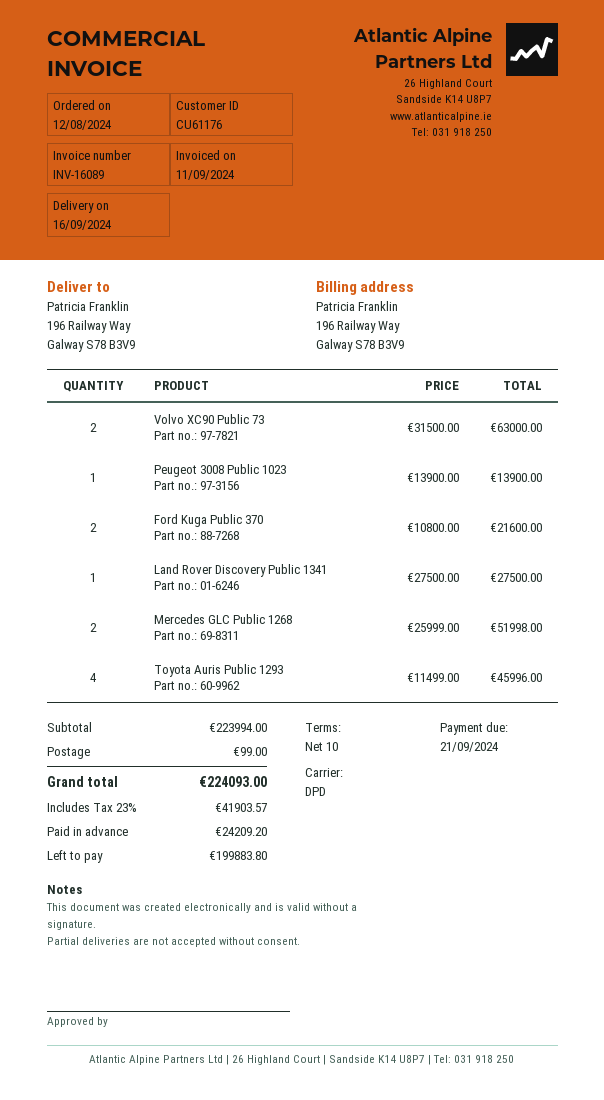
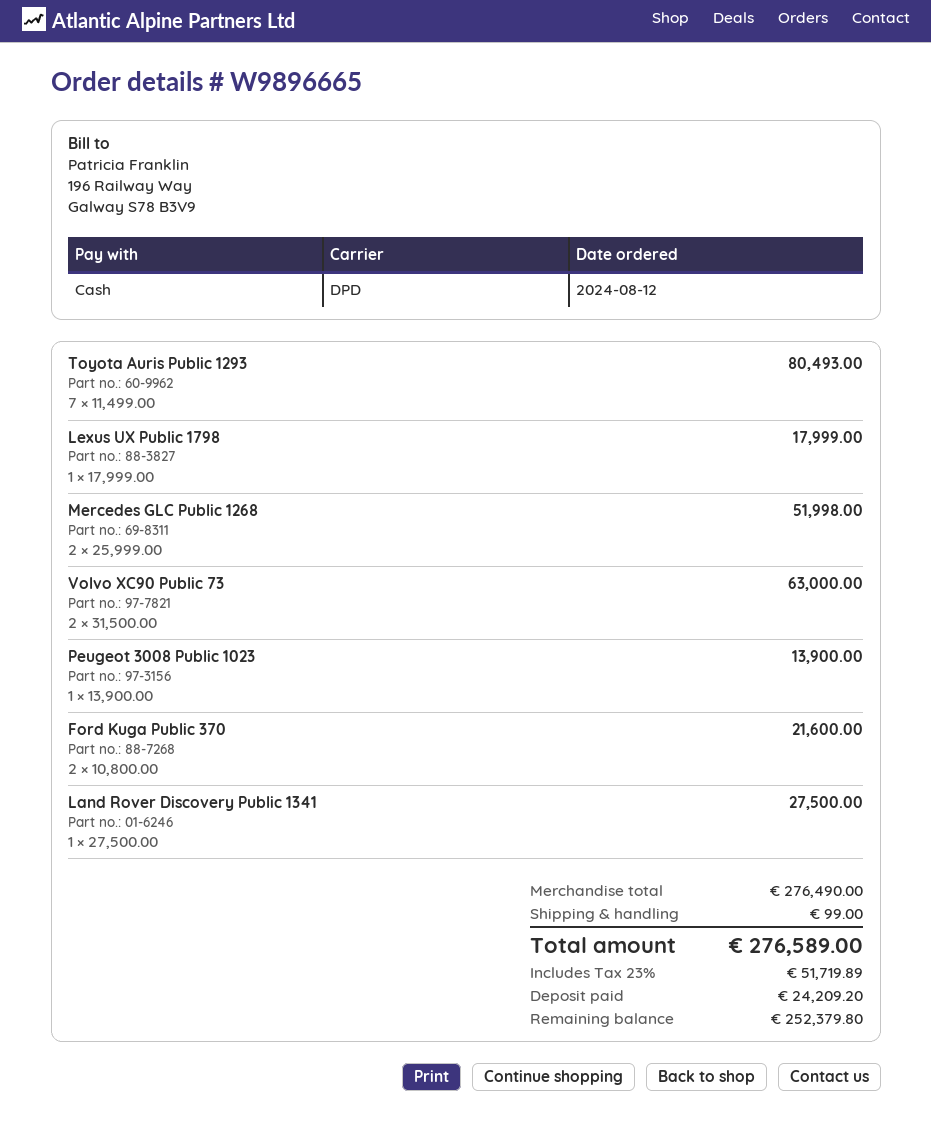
Toyota Auris Public 1293: 4 x 11499.00 = 45996.00 -> 7 x 11499.00 = 80493.00
Lexus UX Public 1798: none -> 1 x 17999.00 = 17999.00
subtotal: 223994.00 -> 276490.00
tax: 23% = 41903.57 -> 23% = 51719.89
total: 224093.00 -> 276589.00
balance: 199883.80 -> 252379.80

